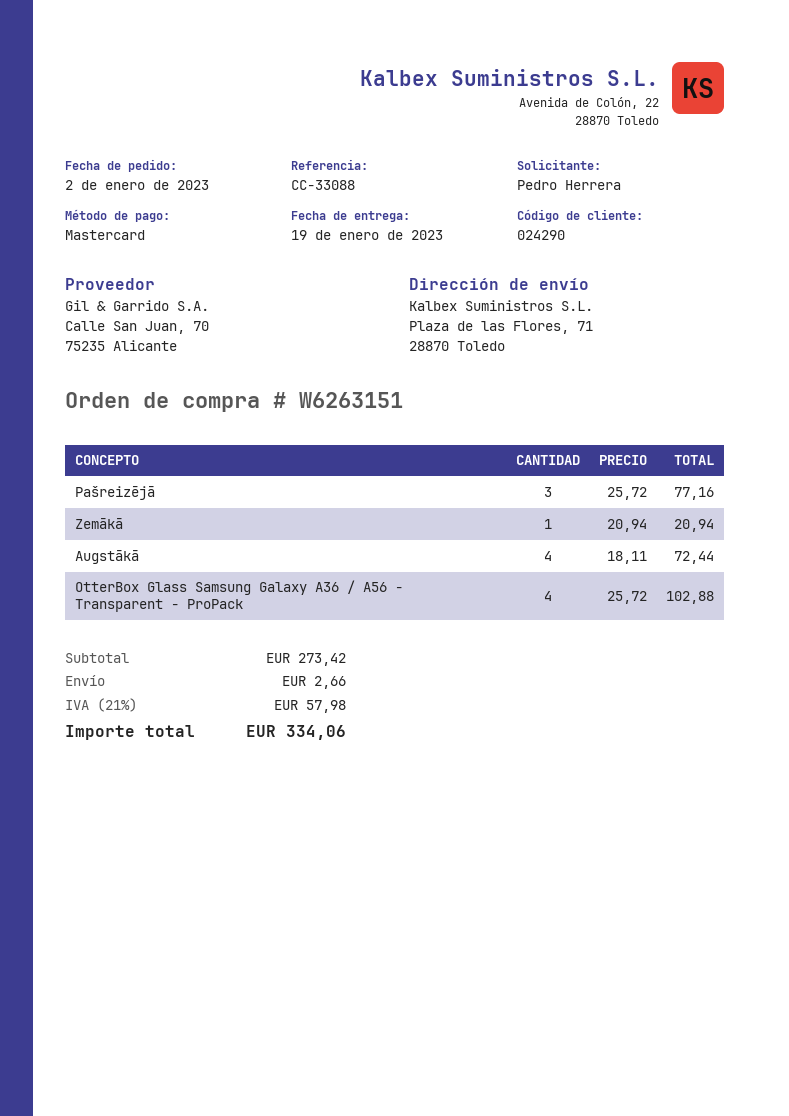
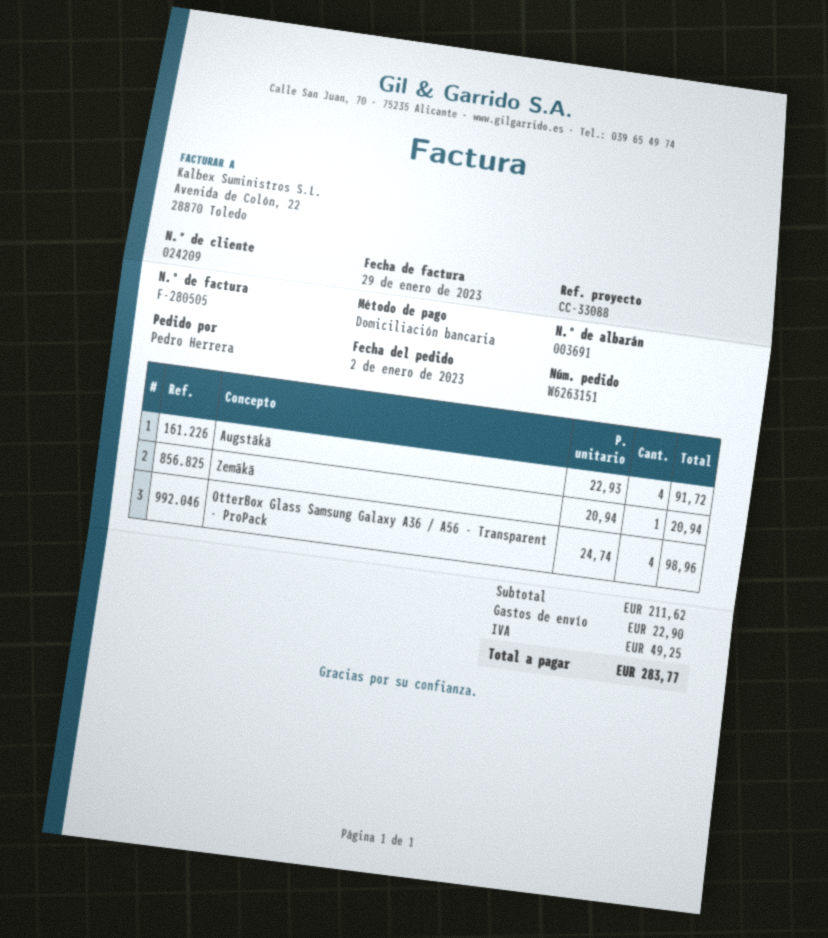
customer number: 024290 -> 024209
payment method: Mastercard -> direct debit
Pašreizējā: 3 x 25.72 = 77.16 -> none
Augstākā: 4 x 18.11 = 72.44 -> 4 x 22.93 = 91.72
OtterBox Glass Samsung Galaxy A36 / A56 - Transparent - ProPack: 4 x 25.72 = 102.88 -> 4 x 24.74 = 98.96
subtotal: 273.42 -> 211.62
shipping: 2.66 -> 22.90
tax: 57.98 -> 49.25
total: 334.06 -> 283.77

